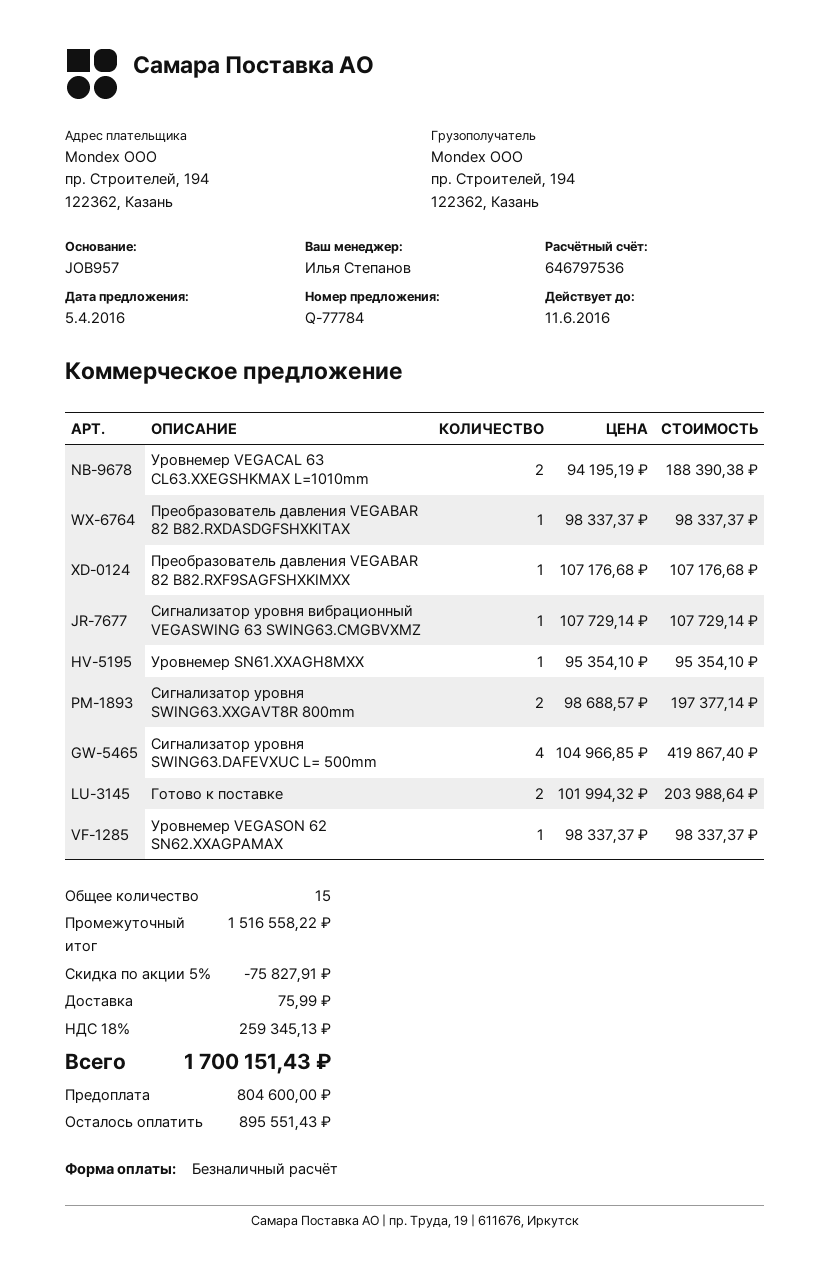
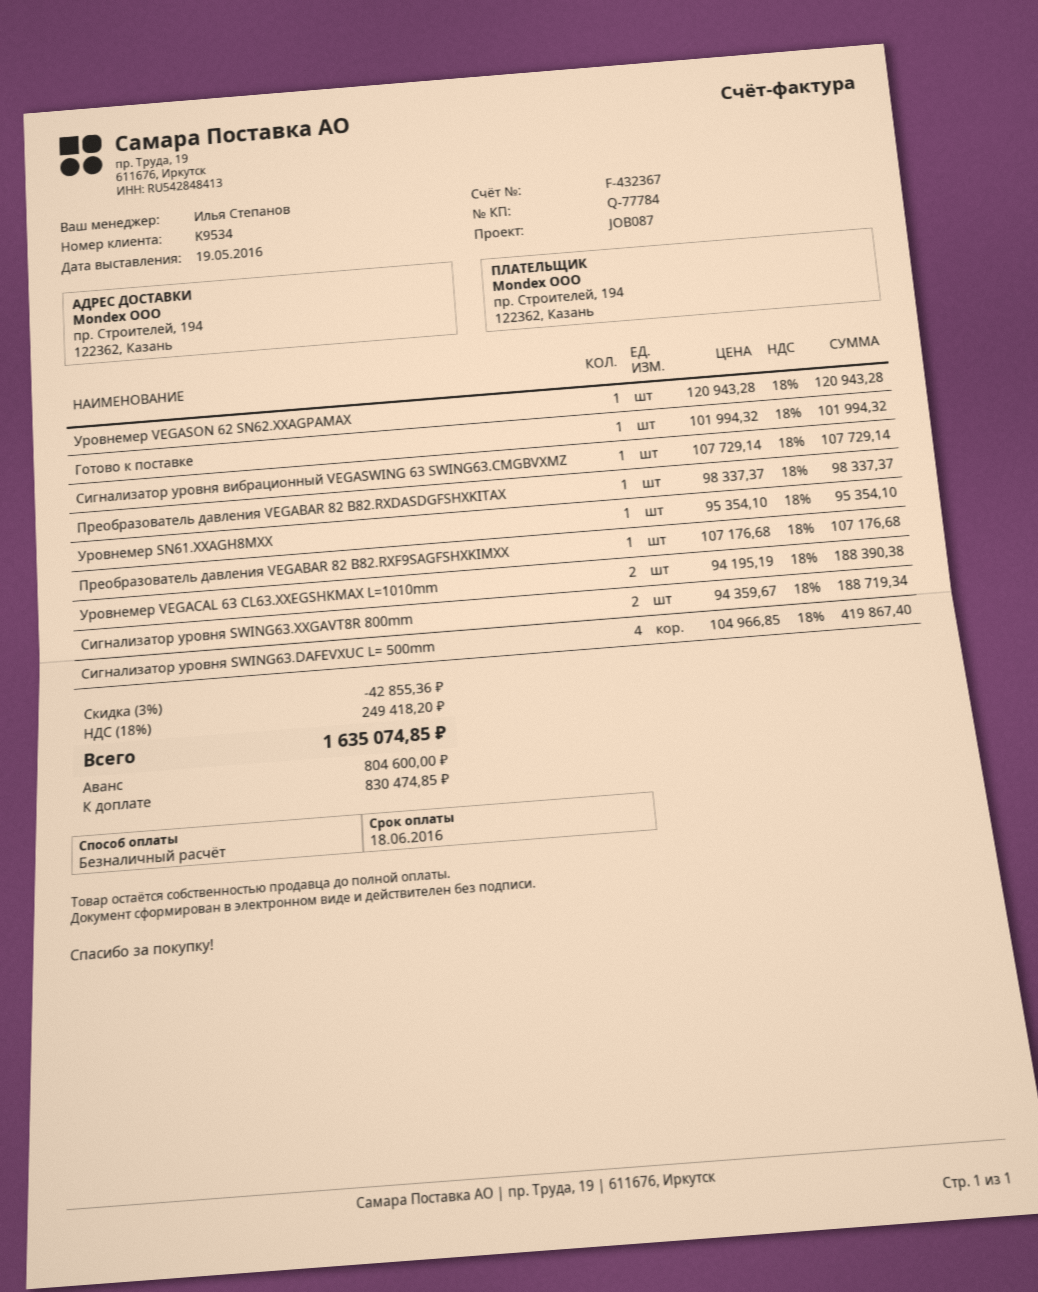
reference: JOB957 -> JOB087
Сигнализатор уровня SWING63.XXGAVT8R 800mm: 2 x 98688.57 = 197377.14 -> 2 x 94359.67 = 188719.34
Готово к поставке: 2 x 101994.32 = 203988.64 -> 1 x 101994.32 = 101994.32
Уровнемер VEGASON 62 SN62.XXAGPAMAX: 1 x 98337.37 = 98337.37 -> 1 x 120943.28 = 120943.28
discount: 5% = 75827.91 -> 3% = 42855.36
shipping: 75.99 -> none
tax: 18% = 259345.13 -> 18% = 249418.20
total: 1700151.43 -> 1635074.85
balance: 895551.43 -> 830474.85

